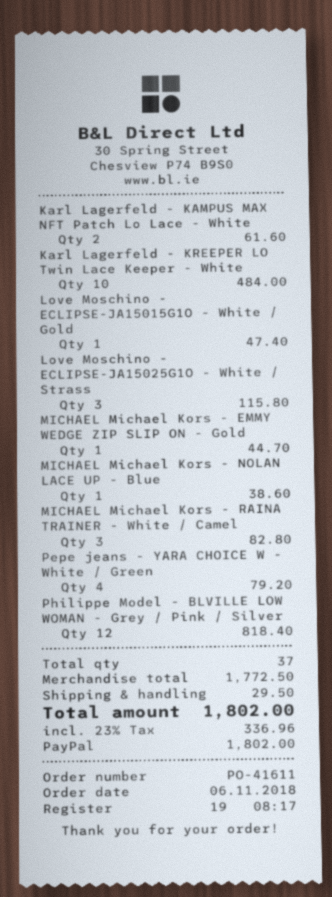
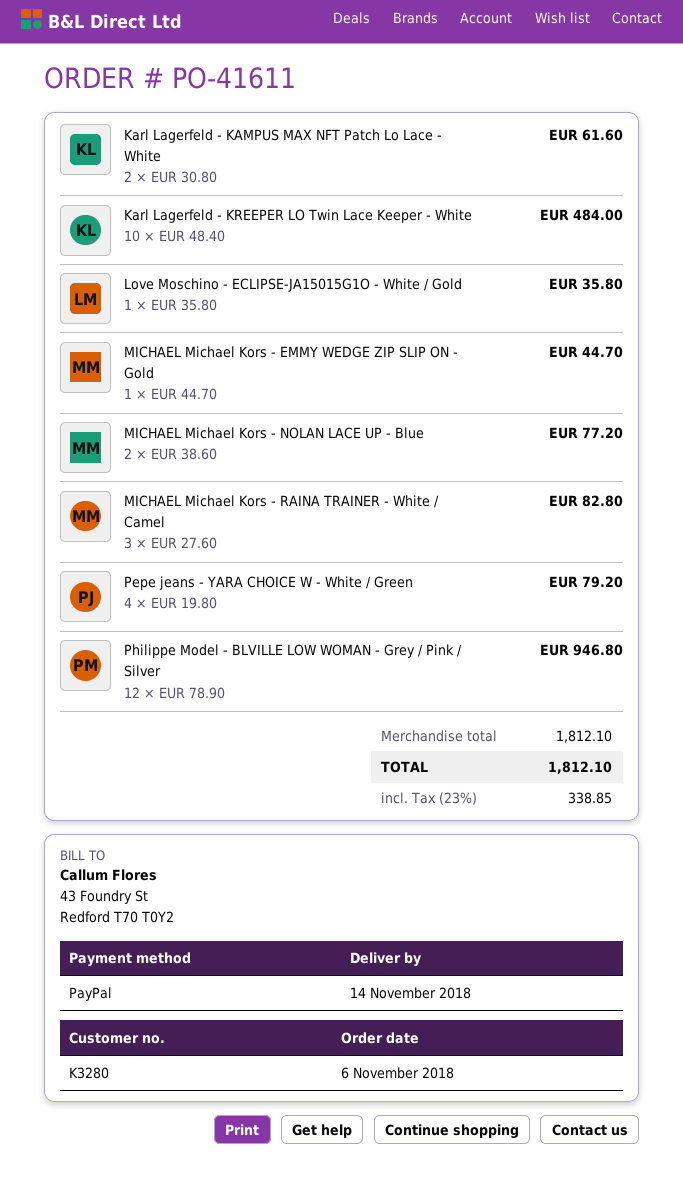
Love Moschino - ECLIPSE-JA15015G1O - White / Gold: 1 for 47.40 -> 1 for 35.80
Love Moschino - ECLIPSE-JA15025G1O - White / Strass: 3 for 115.80 -> none
MICHAEL Michael Kors - NOLAN LACE UP - Blue: 1 for 38.60 -> 2 for 77.20
Philippe Model - BLVILLE LOW WOMAN - Grey / Pink / Silver: 12 for 818.40 -> 12 for 946.80
subtotal: 1772.50 -> 1812.10
shipping: 29.50 -> none
tax: 23% = 336.96 -> 23% = 338.85
total: 1802.00 -> 1812.10

